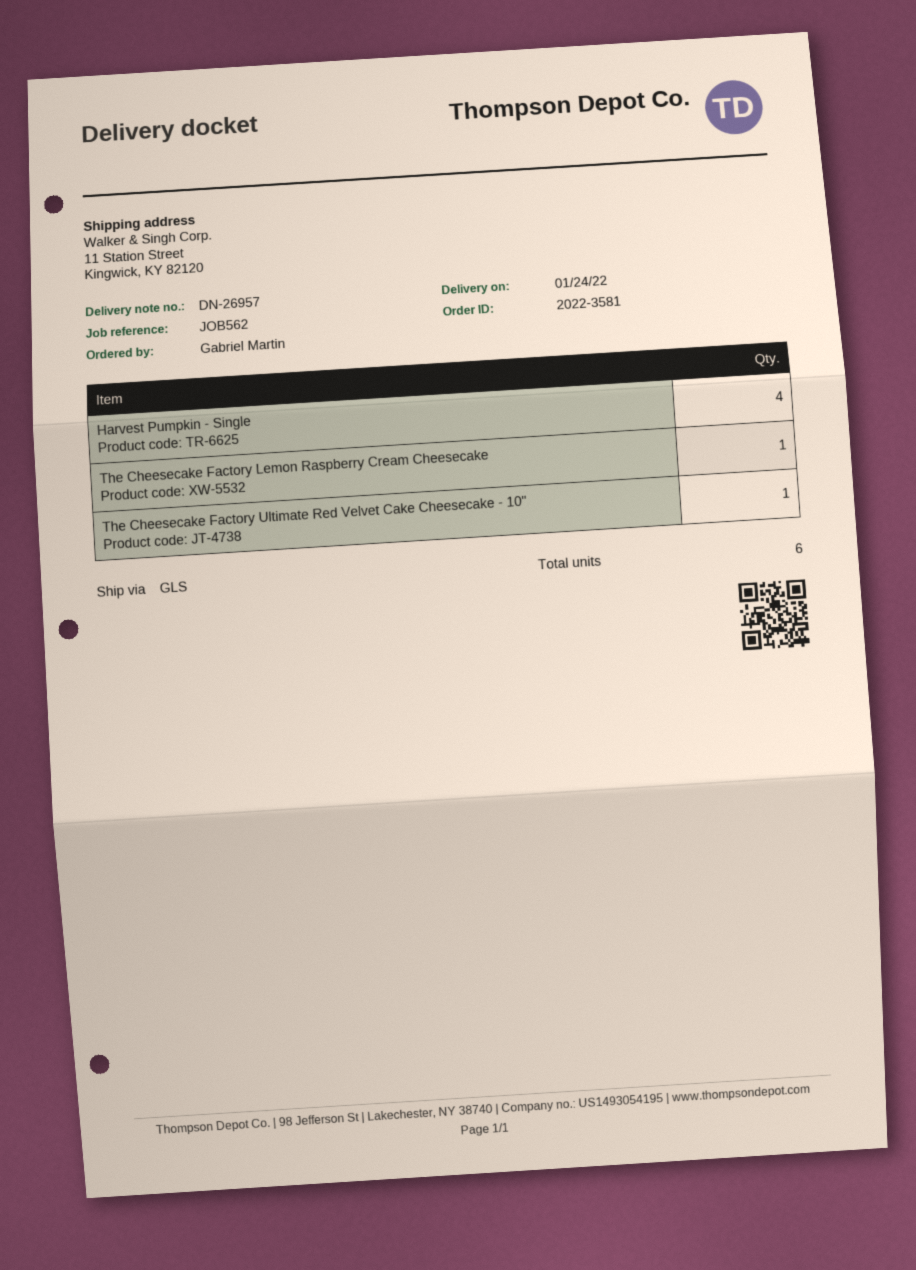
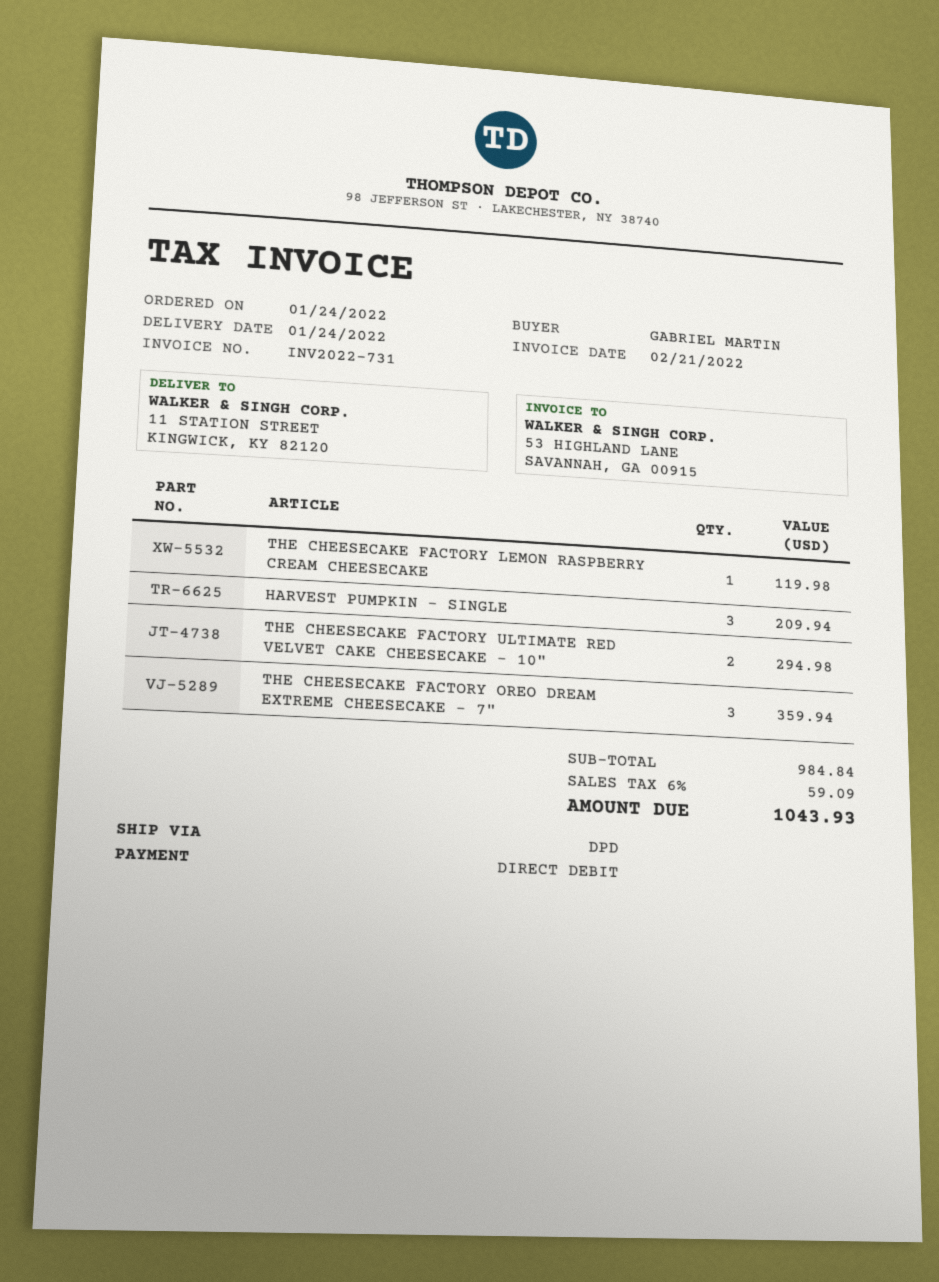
shipping method: GLS -> DPD
Harvest Pumpkin - Single: 4 -> 3
The Cheesecake Factory Ultimate Red Velvet Cake Cheesecake - 10": 1 -> 2
THE CHEESECAKE FACTORY OREO DREAM EXTREME CHEESECAKE - 7": none -> 3

